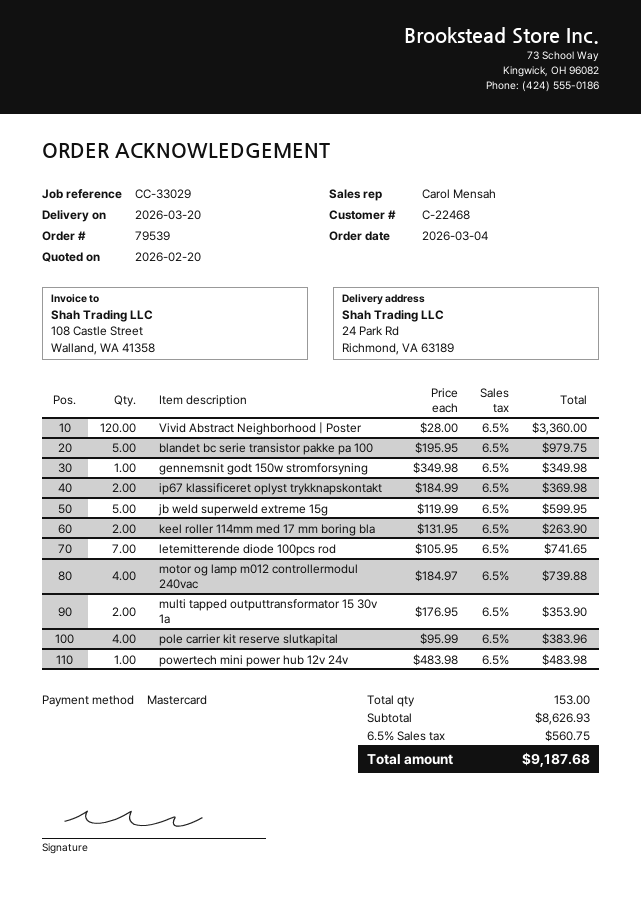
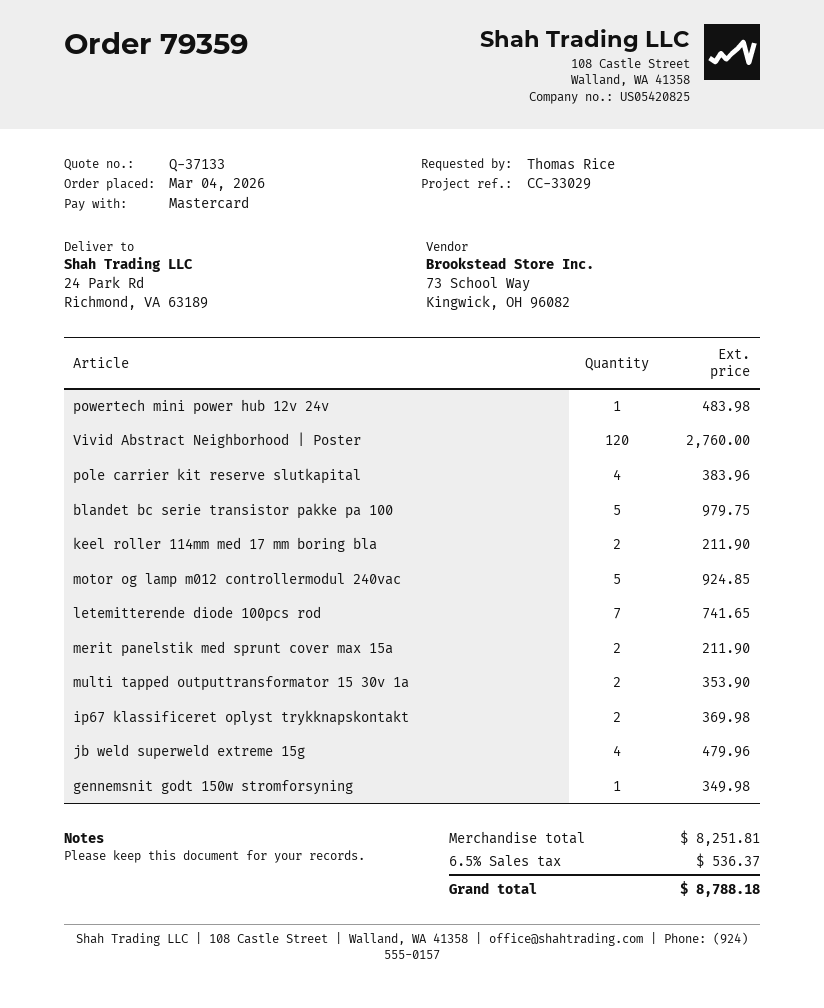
order number: 79539 -> 79359
Vivid Abstract Neighborhood | Poster: 120 for 3360.00 -> 120 for 2760.00
jb weld superweld extreme 15g: 5 for 599.95 -> 4 for 479.96
keel roller 114mm med 17 mm boring bla: 2 for 263.90 -> 2 for 211.90
motor og lamp m012 controllermodul 240vac: 4 for 739.88 -> 5 for 924.85
merit panelstik med sprunt cover max 15a: none -> 2 for 211.90
subtotal: 8626.93 -> 8251.81
tax: 6.5% = 560.75 -> 6.5% = 536.37
total: 9187.68 -> 8788.18

